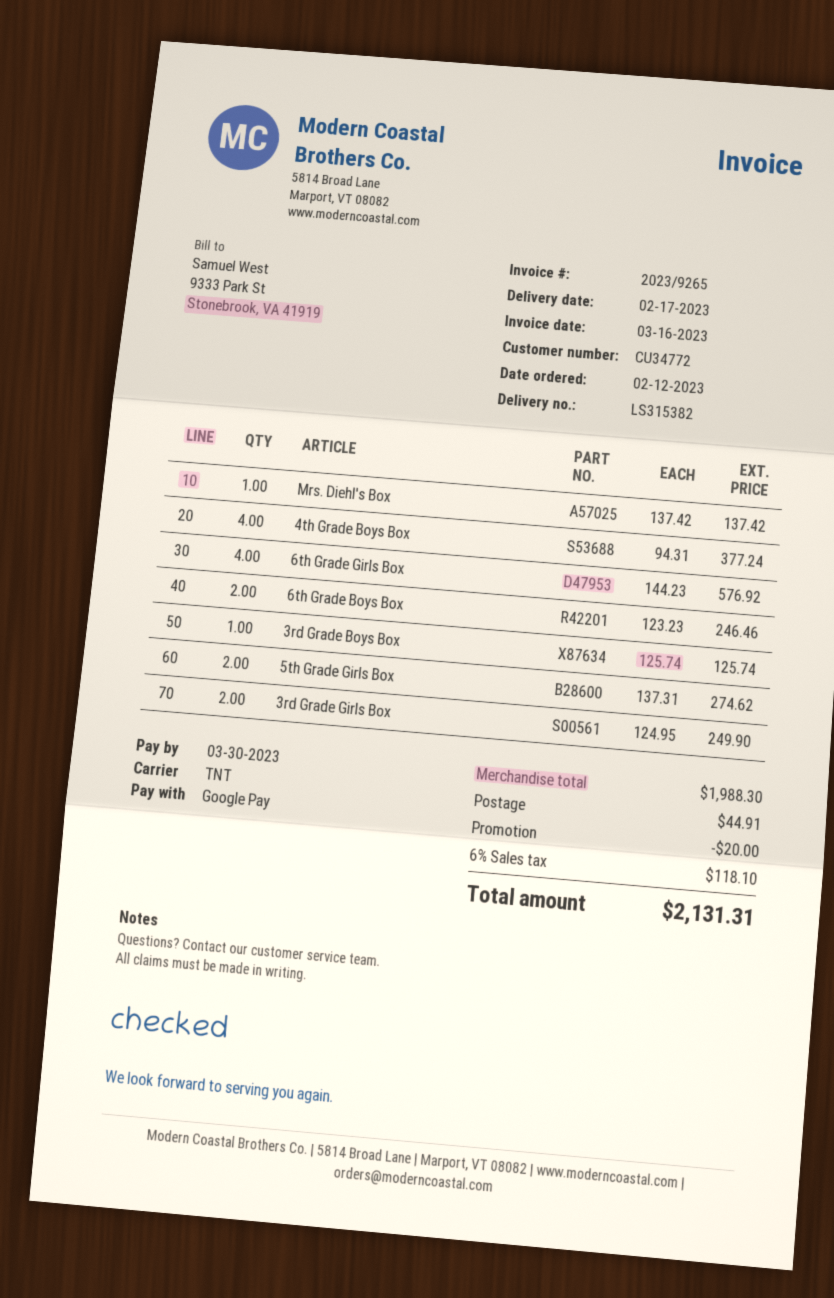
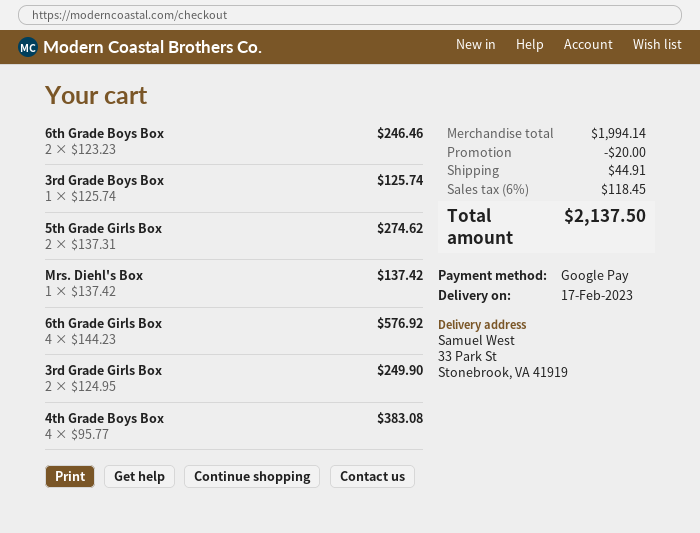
4th Grade Boys Box: 4 x 94.31 = 377.24 -> 4 x 95.77 = 383.08
subtotal: 1988.30 -> 1994.14
tax: 6% = 118.10 -> 6% = 118.45
total: 2131.31 -> 2137.50

